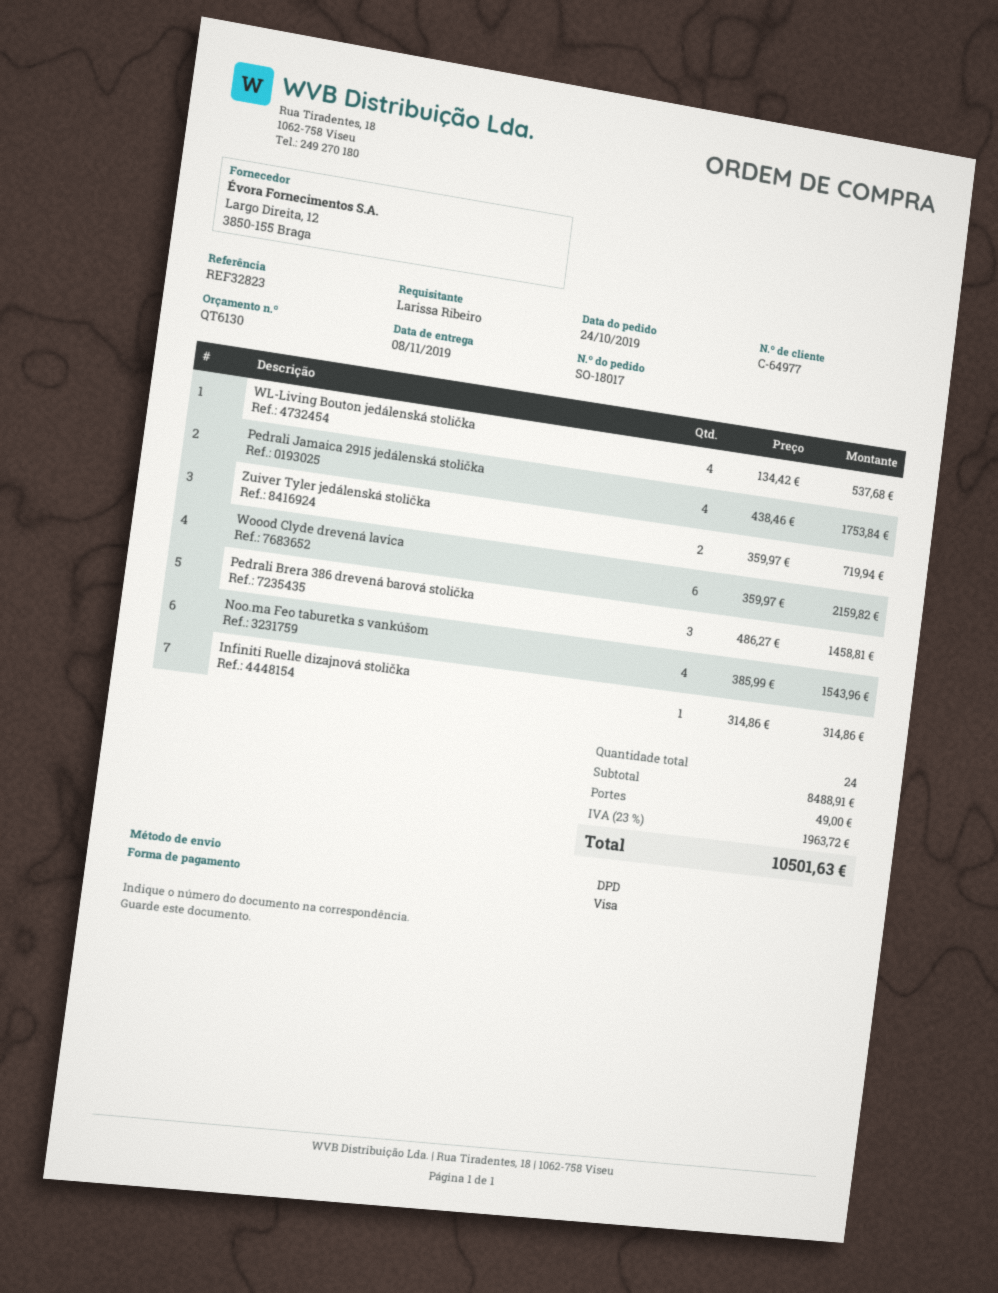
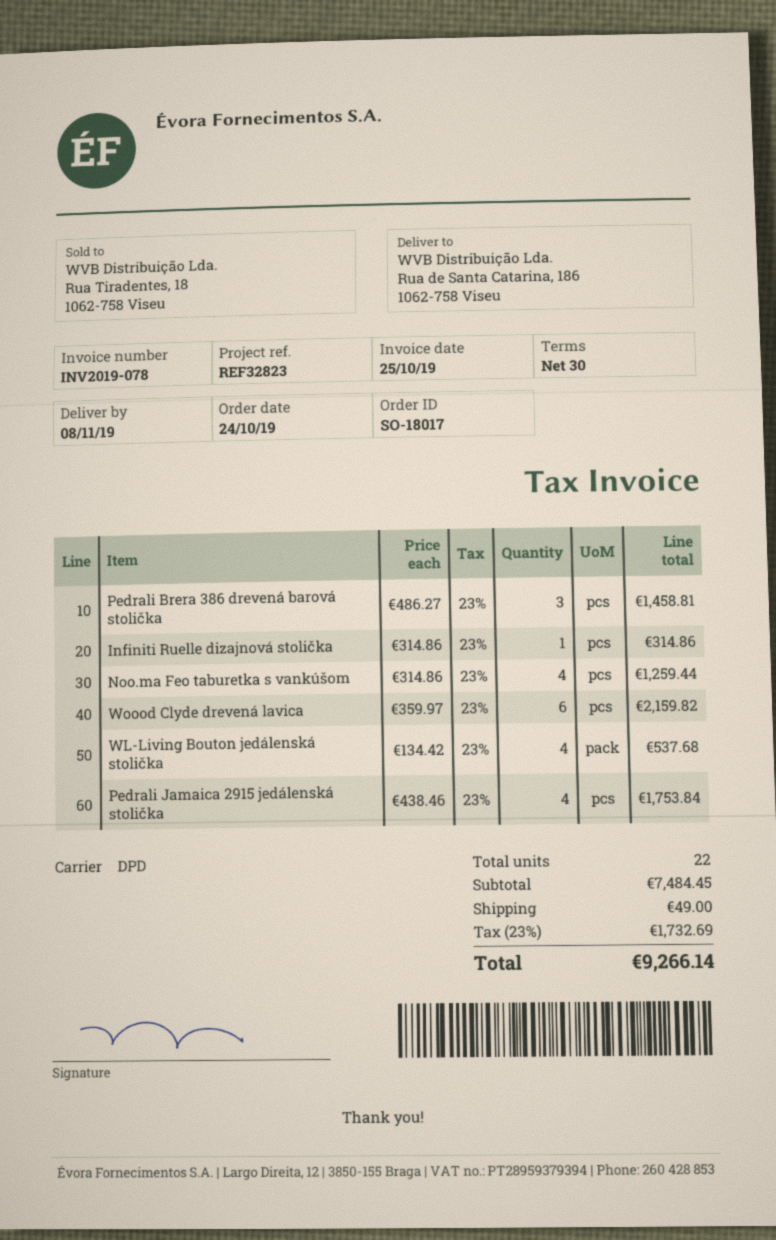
Zuiver Tyler jedálenská stolička: 2 x 359.97 = 719.94 -> none
Noo.ma Feo taburetka s vankúšom: 4 x 385.99 = 1543.96 -> 4 x 314.86 = 1259.44
total quantity: 24 -> 22
subtotal: 8488.91 -> 7484.45
tax: 23% = 1963.72 -> 23% = 1732.69
total: 10501.63 -> 9266.14

